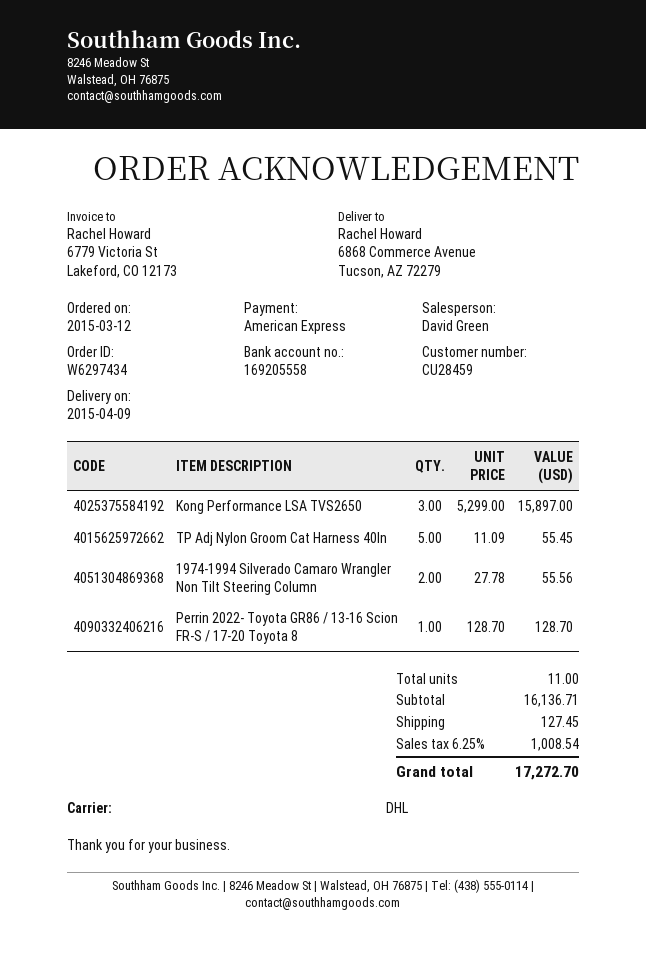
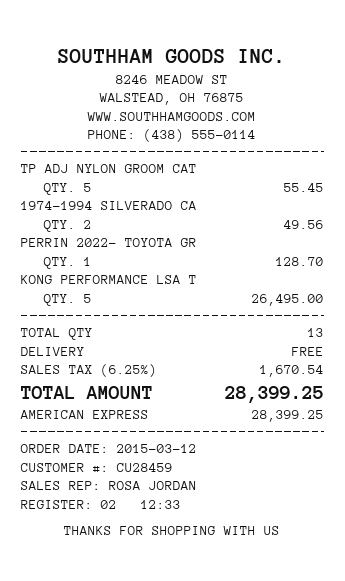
sales rep: David Green -> ROSA JORDAN
Kong Performance LSA TVS2650: 3 for 15897.00 -> 5 for 26495.00
1974-1994 Silverado Camaro Wrangler Non Tilt Steering Column: 2 for 55.56 -> 2 for 49.56
total quantity: 11 -> 13
shipping: 127.45 -> 0.00
tax: 6.25% = 1008.54 -> 6.25% = 1670.54
total: 17272.70 -> 28399.25

